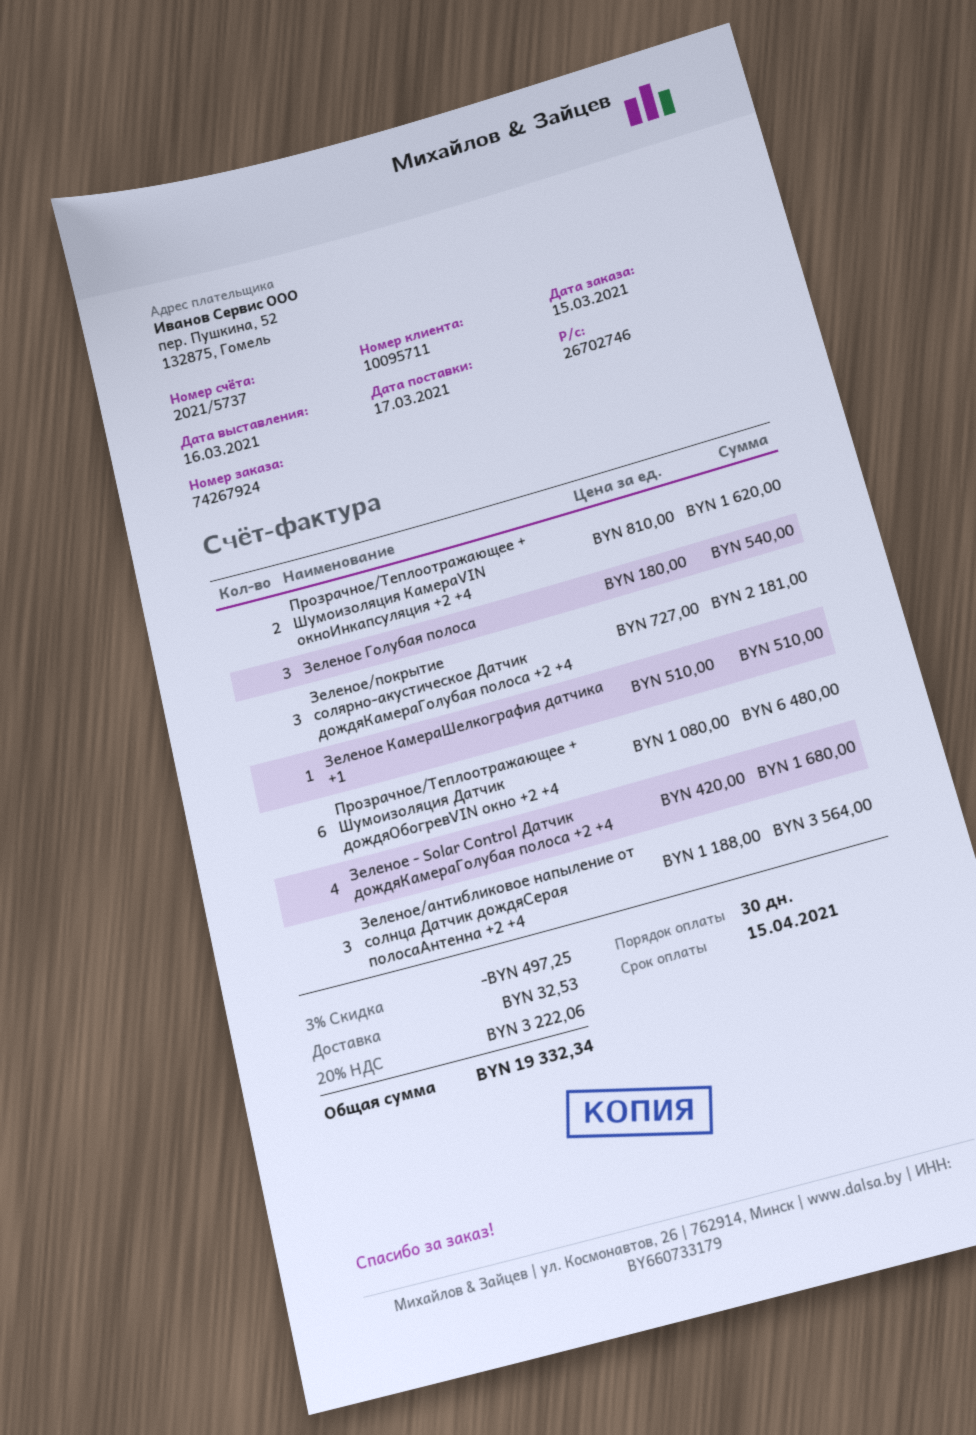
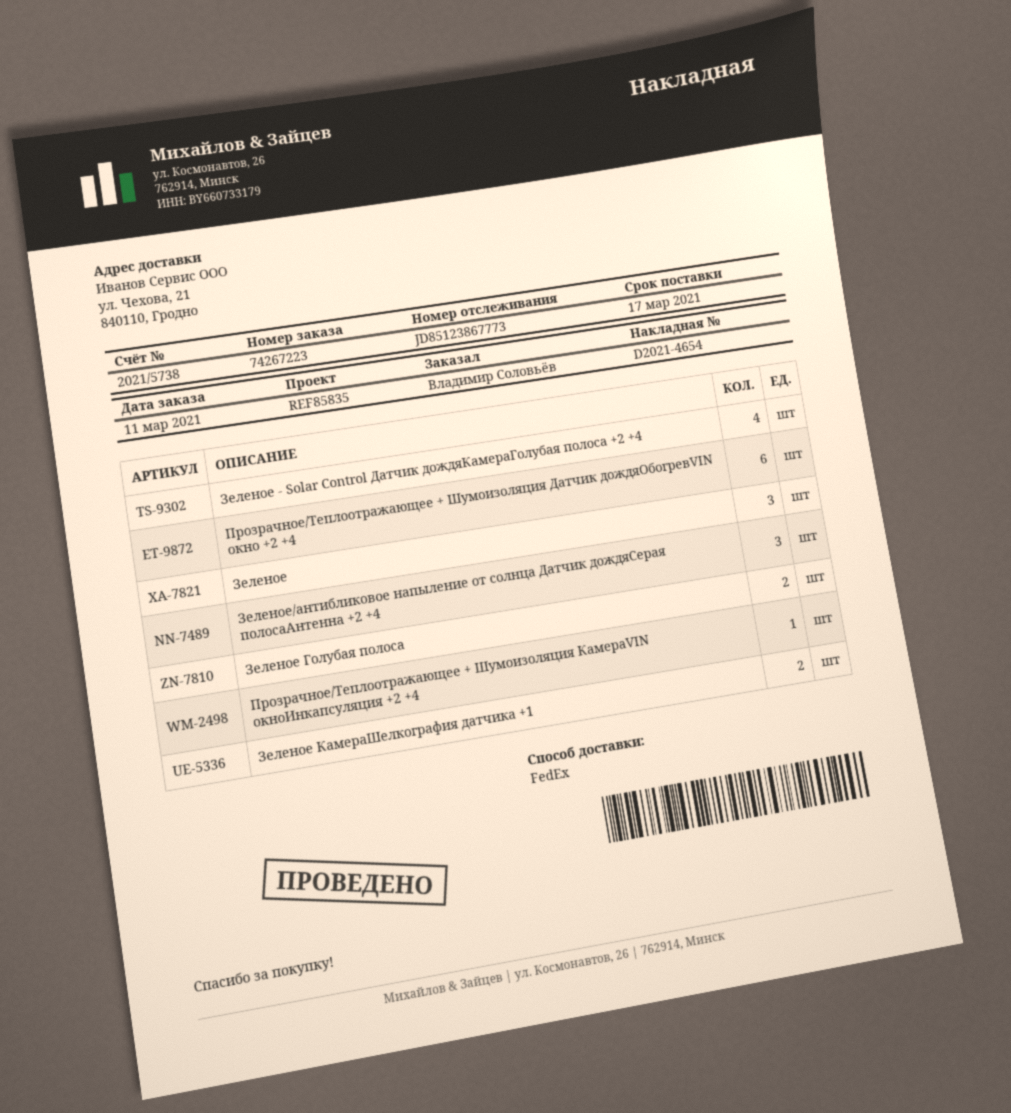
order number: 74267924 -> 74267223
order date: 2021-03-15 -> 2021-03-11
invoice number: 2021/5737 -> 2021/5738
Прозрачное/Теплоотражающее + Шумоизоляция КамераVIN окноИнкапсуляция +2 +4: 2 -> 1
Зеленое Голубая полоса: 3 -> 2
Зеленое/покрытие солярно-акустическое Датчик дождяКамераГолубая полоса +2 +4: 3 -> none
Зеленое КамераШелкография датчика +1: 1 -> 2
Зеленое: none -> 3

